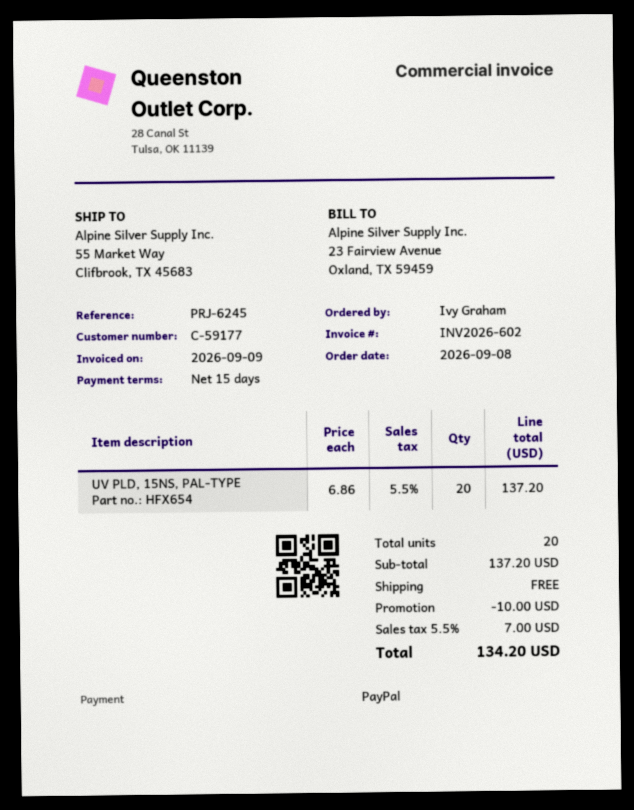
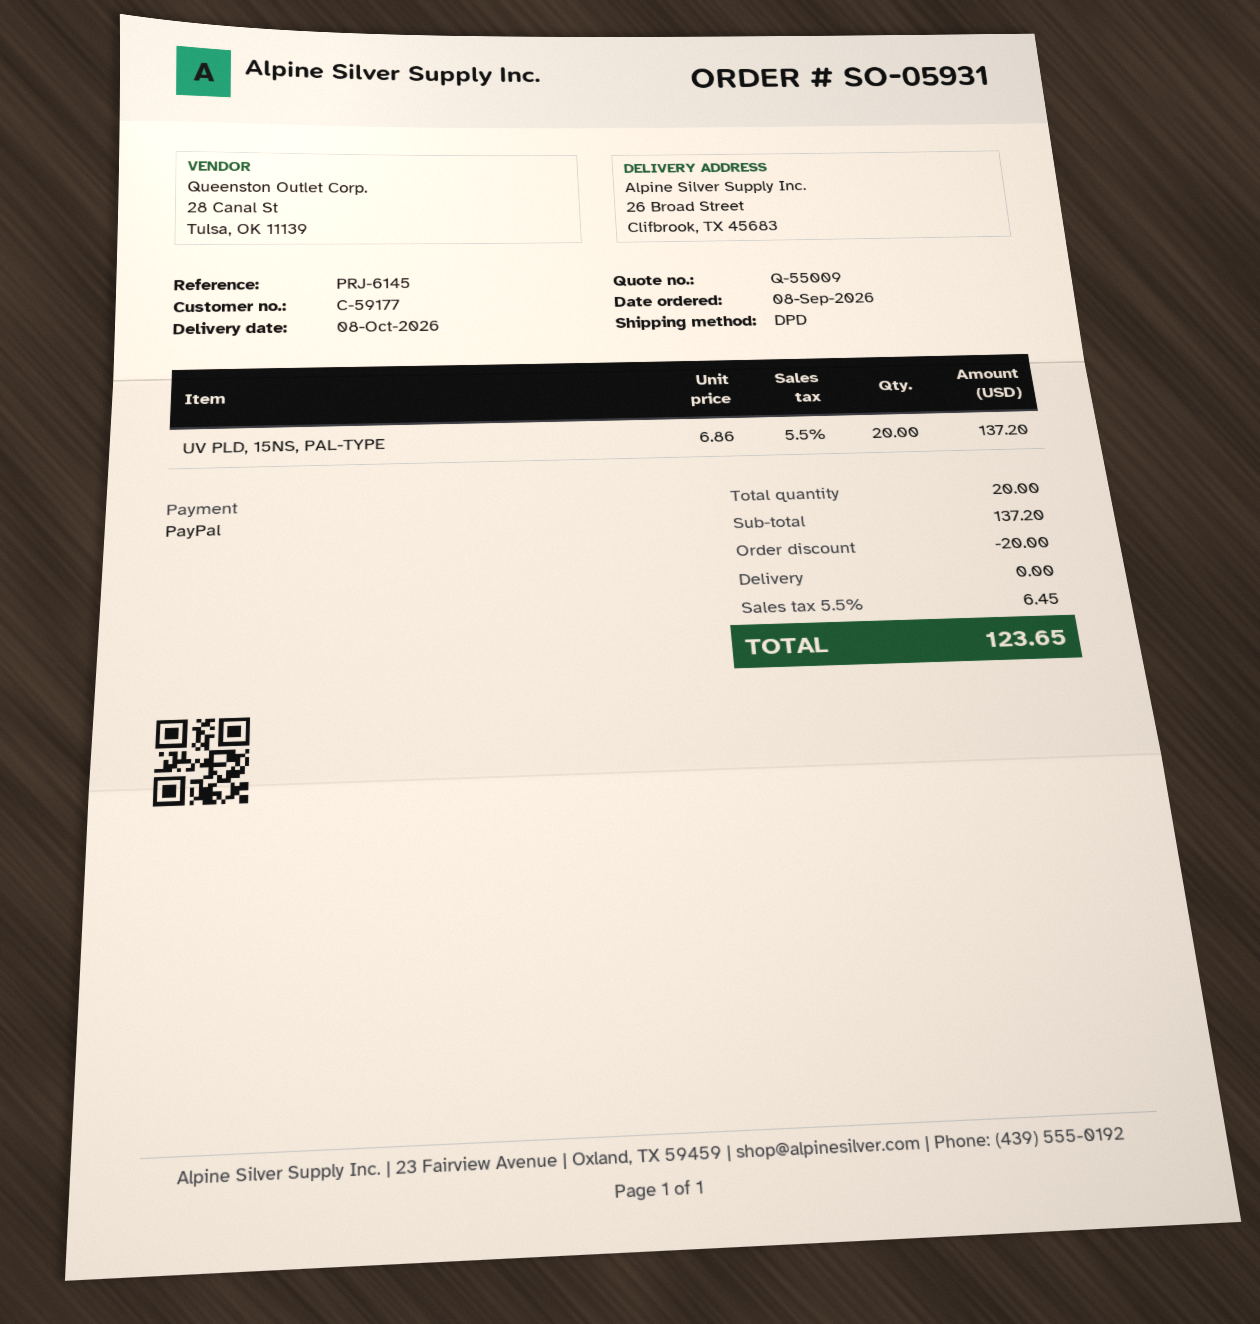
reference: PRJ-6245 -> PRJ-6145
ship to: 55 Market Way, Clifbrook, TX 45683 -> 26 Broad Street, Clifbrook, TX 45683
discount: 10.00 -> 20.00
tax: 5.5% = 7.00 -> 5.5% = 6.45
total: 134.20 -> 123.65

